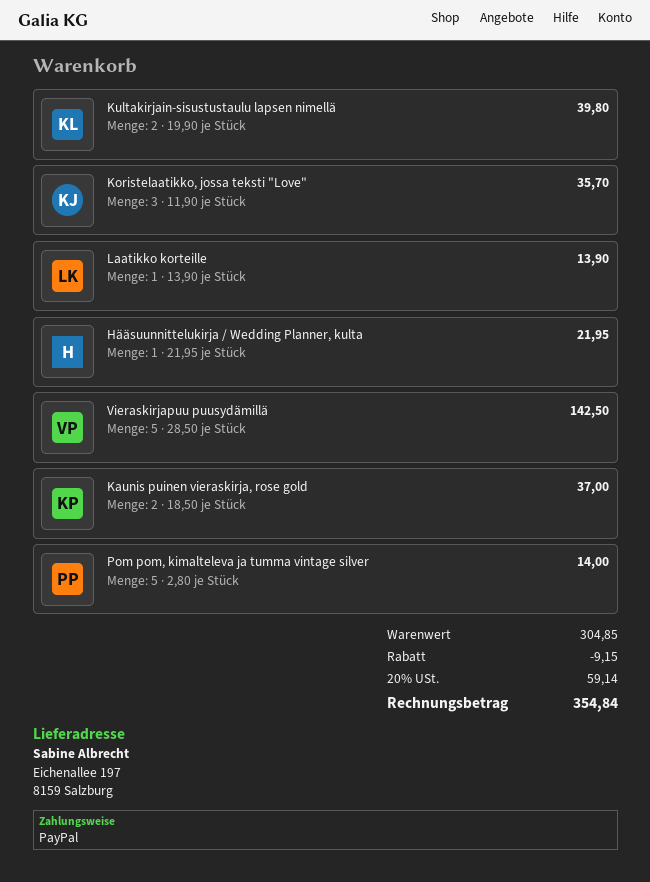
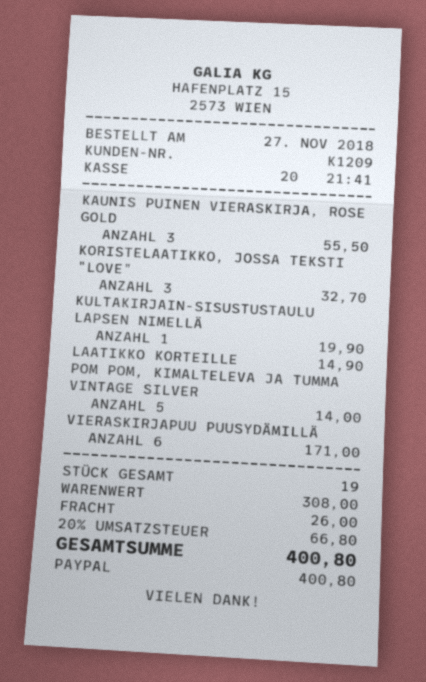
Kultakirjain-sisustustaulu lapsen nimellä: 2 for 39.80 -> 1 for 19.90
Koristelaatikko, jossa teksti "Love": 3 for 35.70 -> 3 for 32.70
Laatikko korteille: 1 for 13.90 -> 1 for 14.90
Hääsuunnittelukirja / Wedding Planner, kulta: 1 for 21.95 -> none
Vieraskirjapuu puusydämillä: 5 for 142.50 -> 6 for 171.00
Kaunis puinen vieraskirja, rose gold: 2 for 37.00 -> 3 for 55.50
subtotal: 304.85 -> 308.00
discount: 9.15 -> none
shipping: none -> 26.00
tax: 20% = 59.14 -> 20% = 66.80
total: 354.84 -> 400.80

